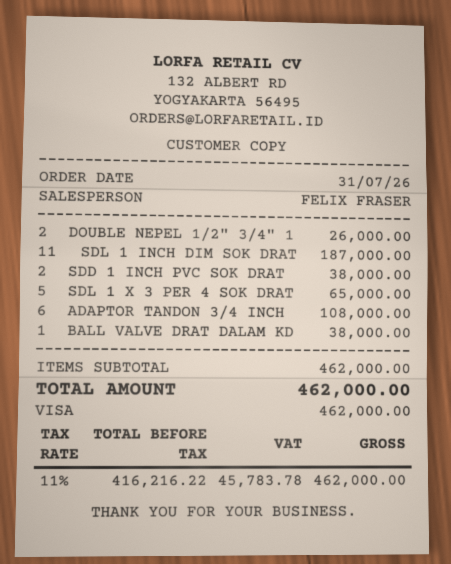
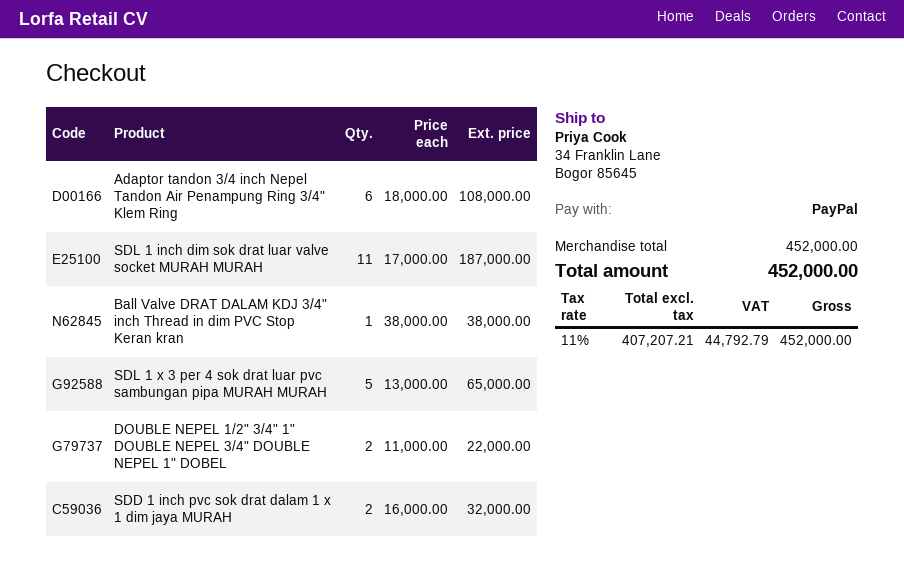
payment method: Visa -> PayPal
DOUBLE NEPEL 1/2" 3/4" 1: 2 for 26000.00 -> 2 for 22000.00
SDD 1 INCH PVC SOK DRAT: 2 for 38000.00 -> 2 for 32000.00
subtotal: 462000.00 -> 452000.00
net: 416216.22 -> 407207.21
tax: 11% = 45783.78 -> 11% = 44792.79
total: 462000.00 -> 452000.00

